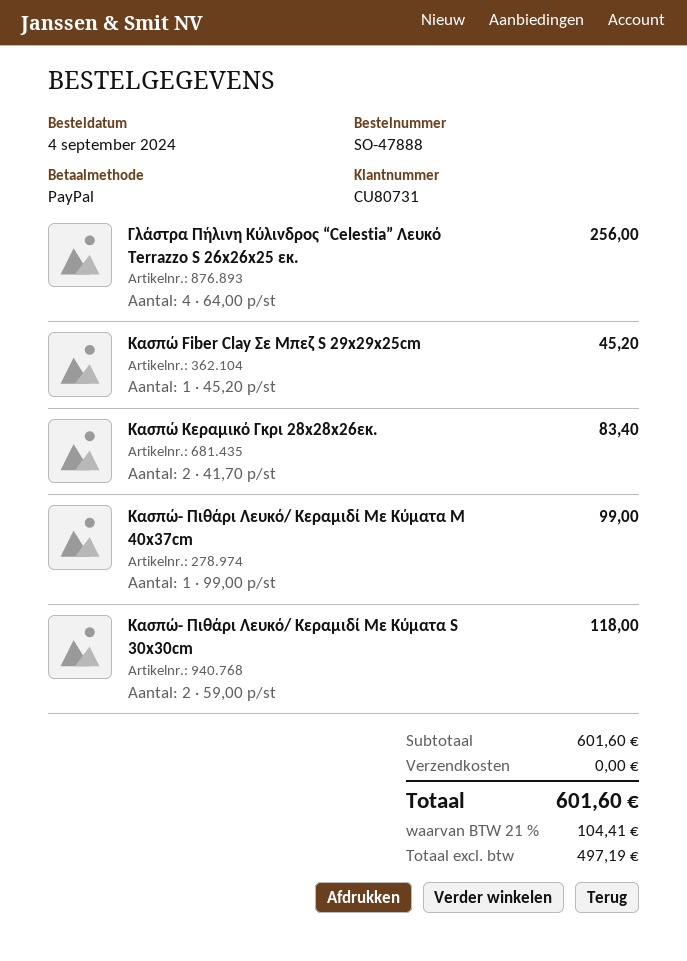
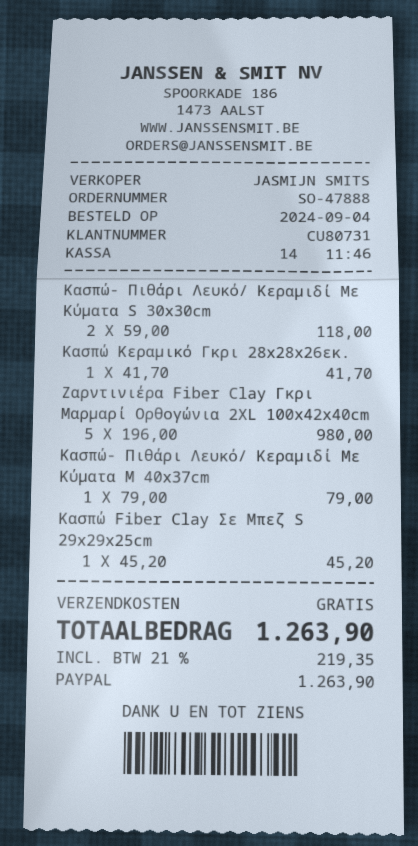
Γλάστρα Πήλινη Κύλινδρος “Celestia” Λευκό Terrazzo S 26x26x25 εκ.: 4 x 64.00 = 256.00 -> none
Κασπώ Κεραμικό Γκρι 28x28x26εκ.: 2 x 41.70 = 83.40 -> 1 x 41.70 = 41.70
Κασπώ- Πιθάρι Λευκό/ Κεραμιδί Με Κύματα M 40x37cm: 1 x 99.00 = 99.00 -> 1 x 79.00 = 79.00
Ζαρντινιέρα Fiber Clay Γκρι Μαρμαρί Ορθογώνια 2XL 100x42x40cm: none -> 5 x 196.00 = 980.00
tax: 21% = 104.41 -> 21% = 219.35
total: 601.60 -> 1263.90

